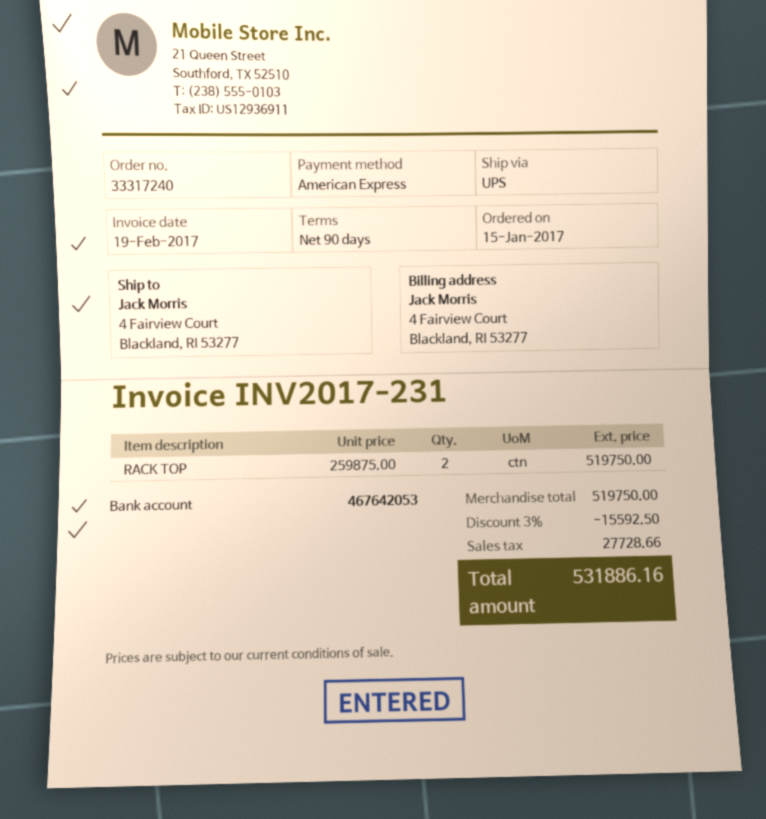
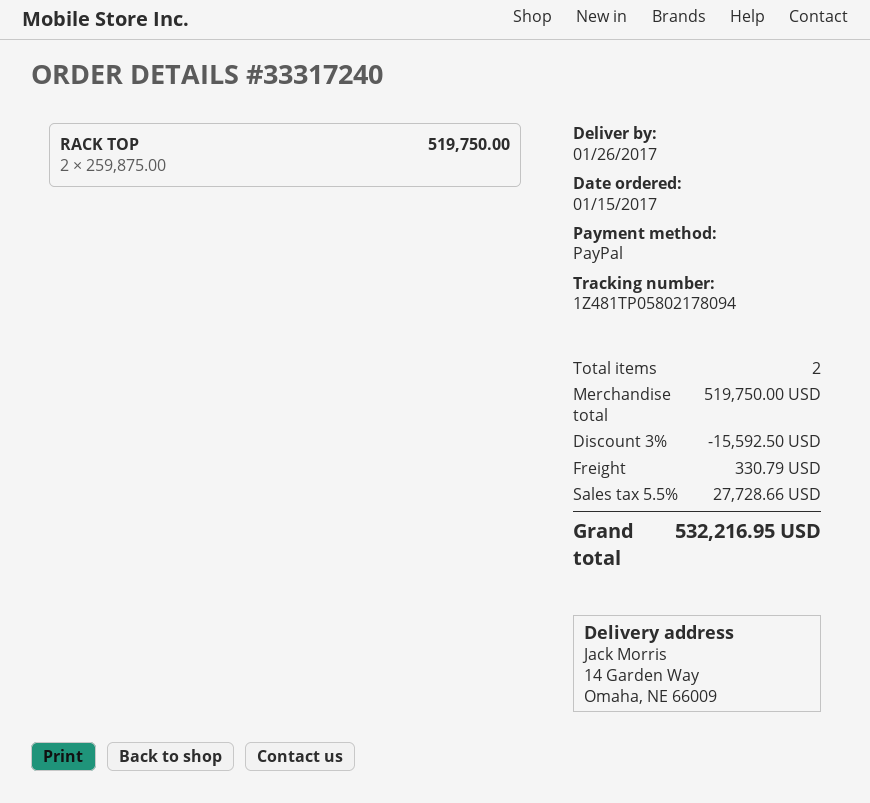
payment method: American Express -> PayPal
ship to: 4 Fairview Court, Blackland, RI 53277 -> 14 Garden Way, Omaha, NE 66009
shipping: none -> 330.79
total: 531886.16 -> 532216.95

